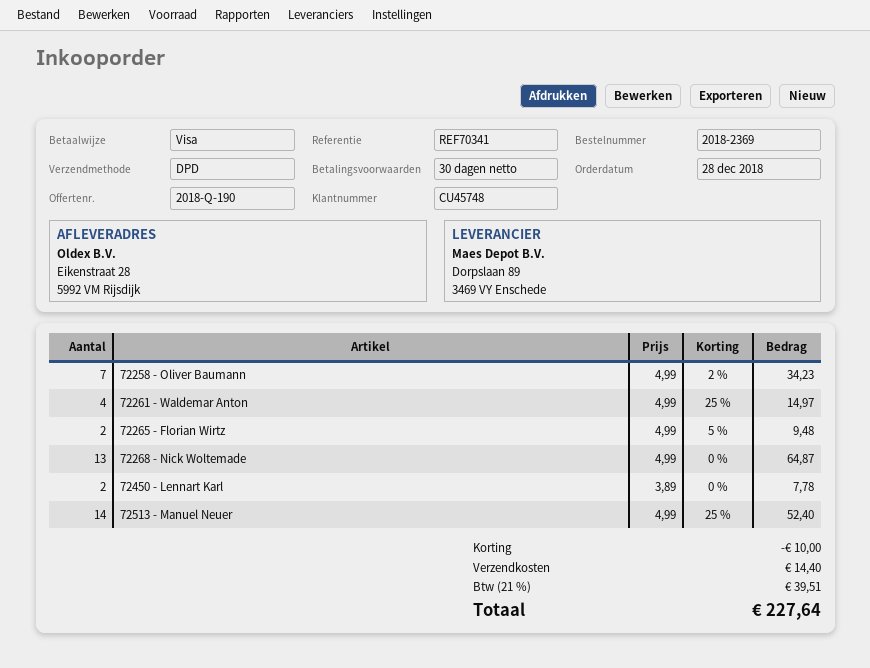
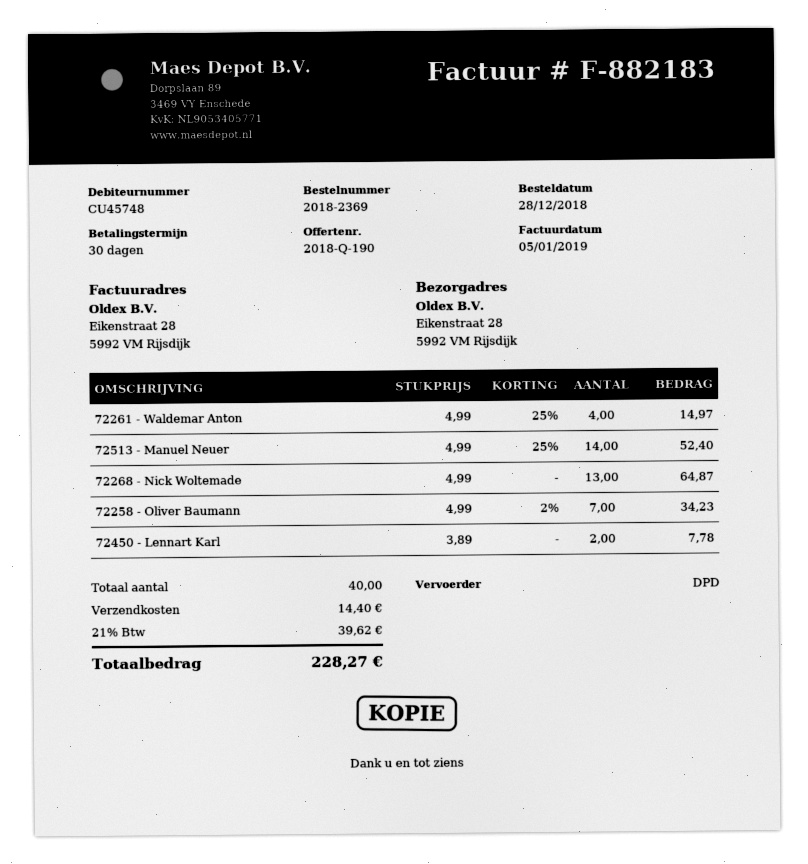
72265 - Florian Wirtz: 2 x 4.99 - 5% = 9.48 -> none
discount: 10.00 -> none
tax: 21% = 39.51 -> 21% = 39.62
total: 227.64 -> 228.27

